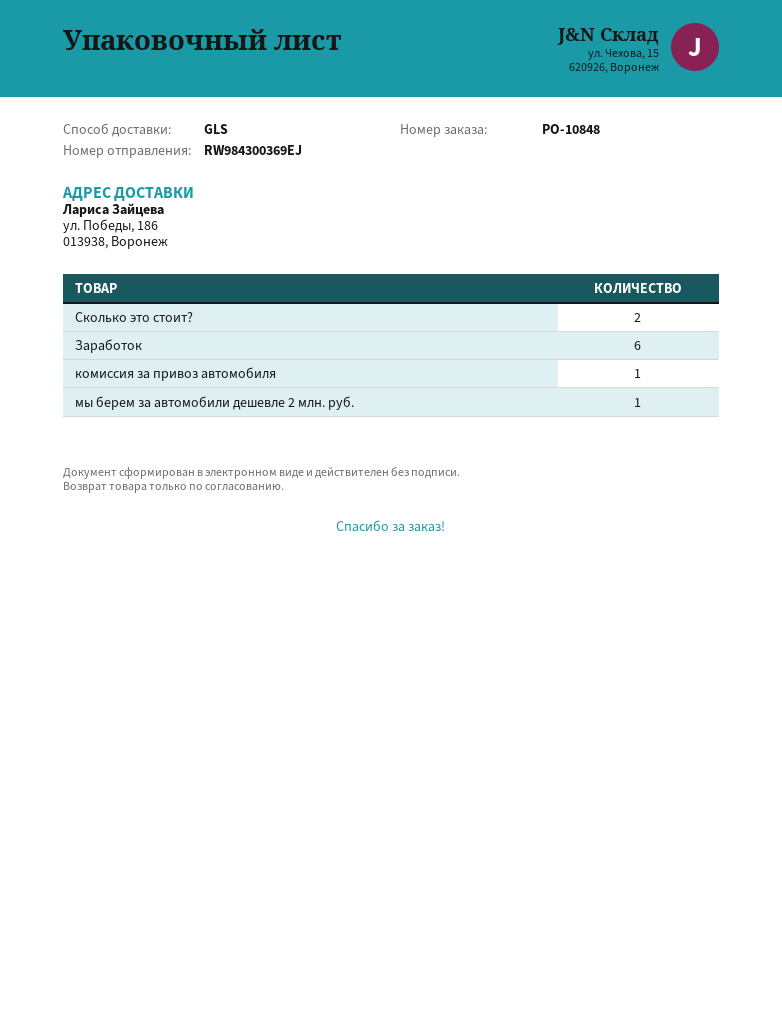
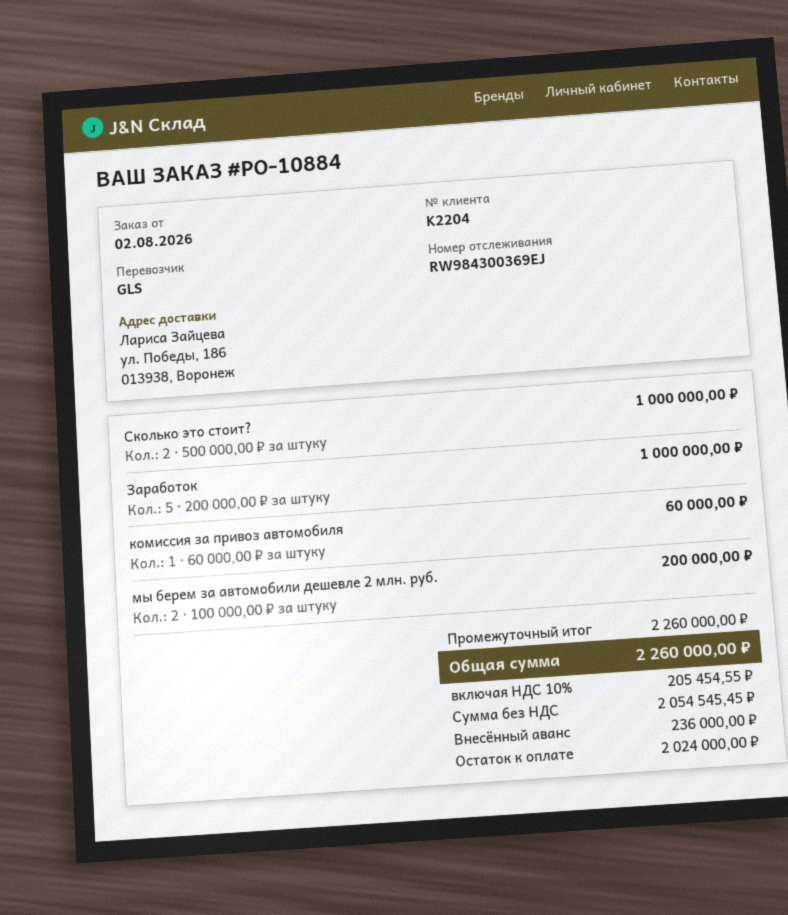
order number: PO-10848 -> PO-10884
Заработок: 6 -> 5
мы берем за автомобили дешевле 2 млн. руб.: 1 -> 2

